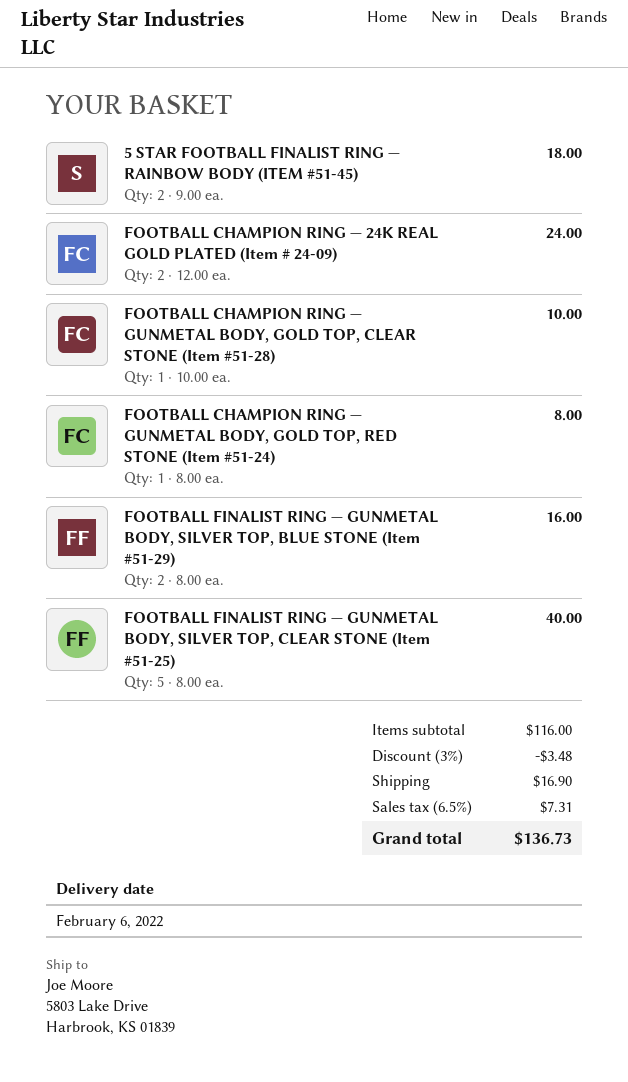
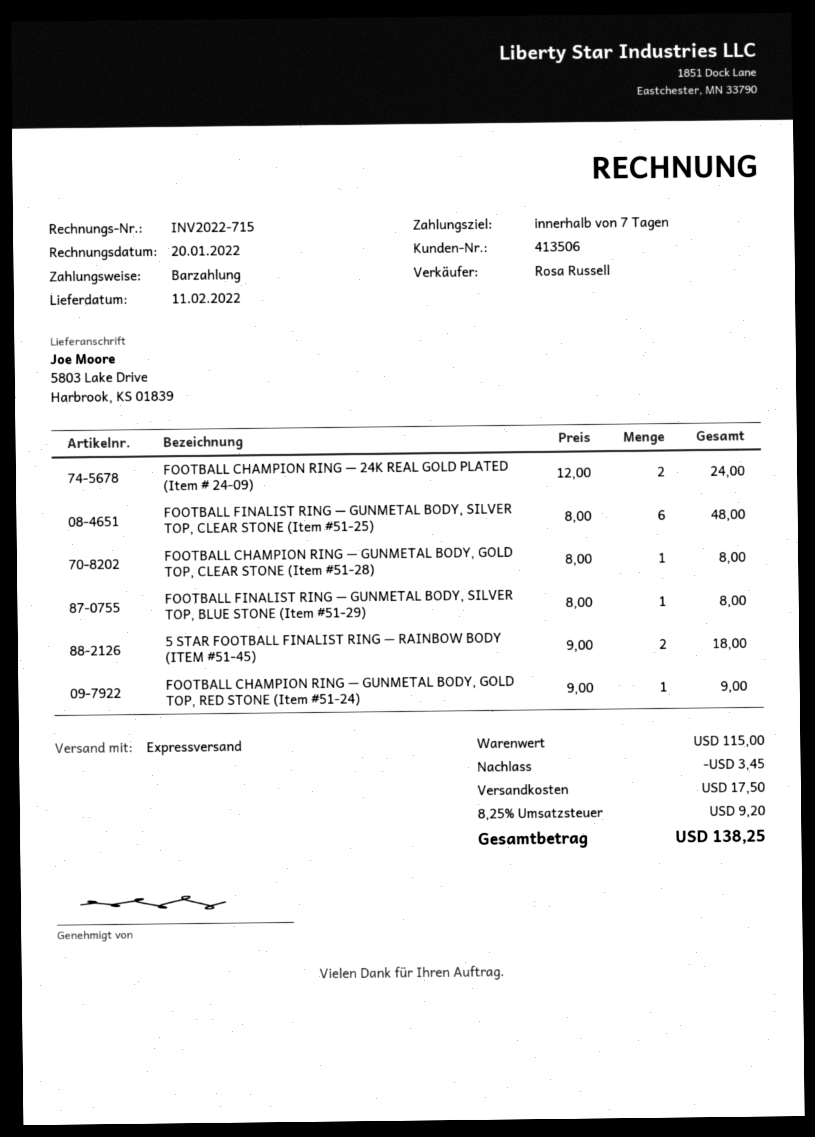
delivery date: 2022-02-06 -> 2022-02-11
FOOTBALL CHAMPION RING — GUNMETAL BODY, GOLD TOP, CLEAR STONE (Item #51-28): 1 x 10.00 = 10.00 -> 1 x 8.00 = 8.00
FOOTBALL CHAMPION RING — GUNMETAL BODY, GOLD TOP, RED STONE (Item #51-24): 1 x 8.00 = 8.00 -> 1 x 9.00 = 9.00
FOOTBALL FINALIST RING — GUNMETAL BODY, SILVER TOP, BLUE STONE (Item #51-29): 2 x 8.00 = 16.00 -> 1 x 8.00 = 8.00
FOOTBALL FINALIST RING — GUNMETAL BODY, SILVER TOP, CLEAR STONE (Item #51-25): 5 x 8.00 = 40.00 -> 6 x 8.00 = 48.00
subtotal: 116.00 -> 115.00
discount: 3.48 -> 3.45
shipping: 16.90 -> 17.50
tax: 6.5% = 7.31 -> 8.25% = 9.20
total: 136.73 -> 138.25

